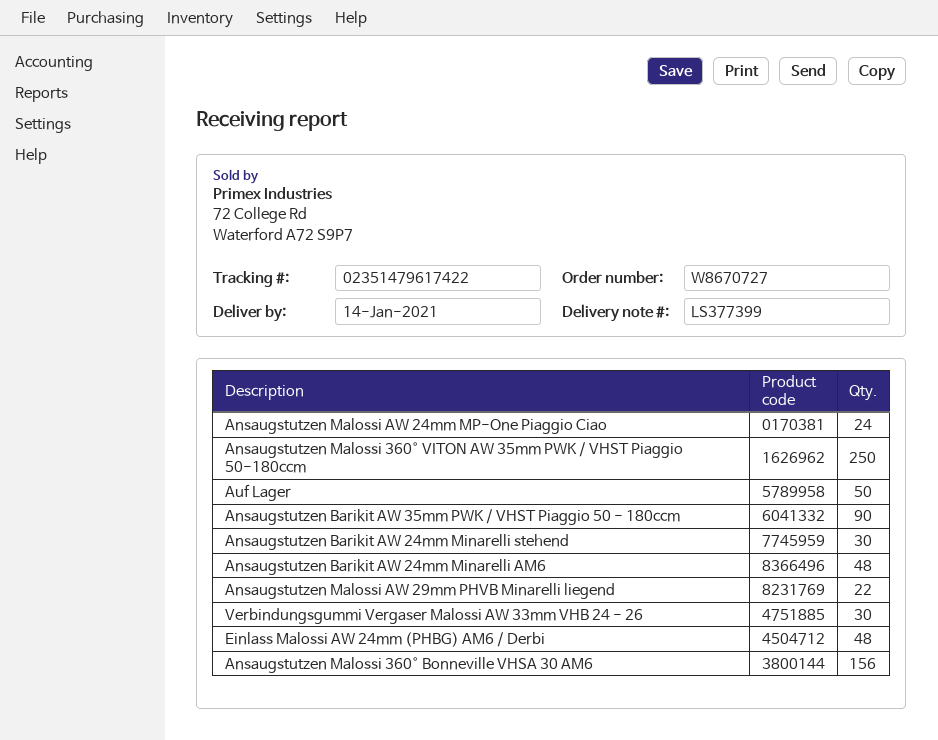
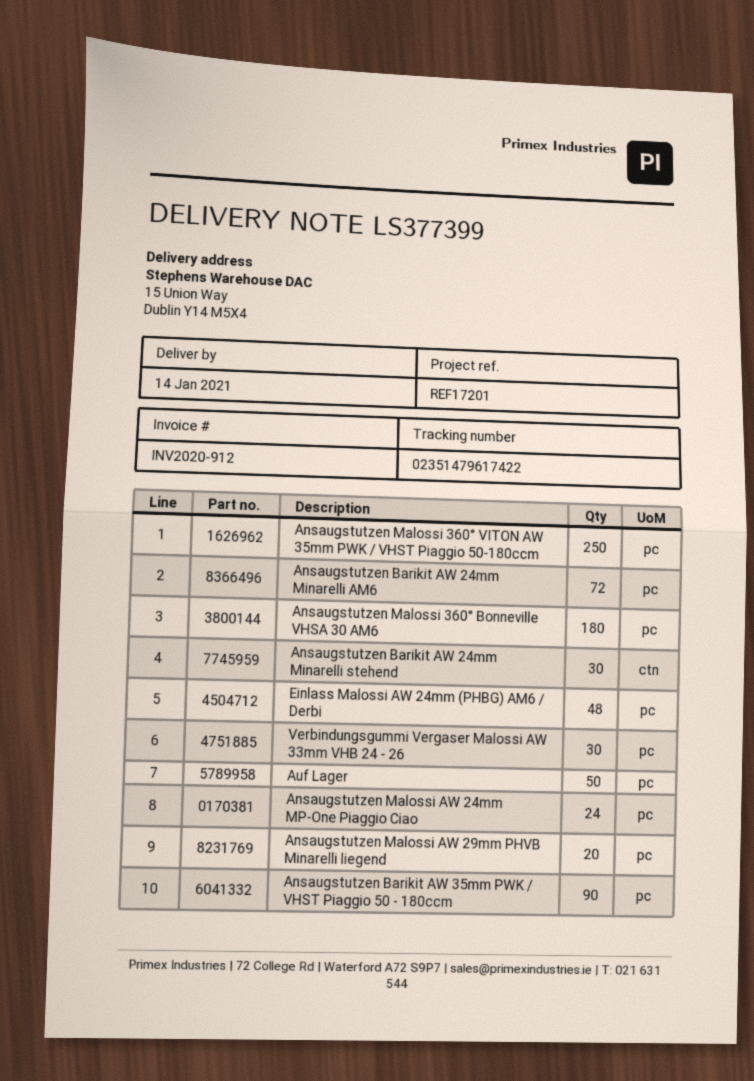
Ansaugstutzen Barikit AW 24mm Minarelli AM6: 48 -> 72
Ansaugstutzen Malossi AW 29mm PHVB Minarelli liegend: 22 -> 20
Ansaugstutzen Malossi 360° Bonneville VHSA 30 AM6: 156 -> 180

